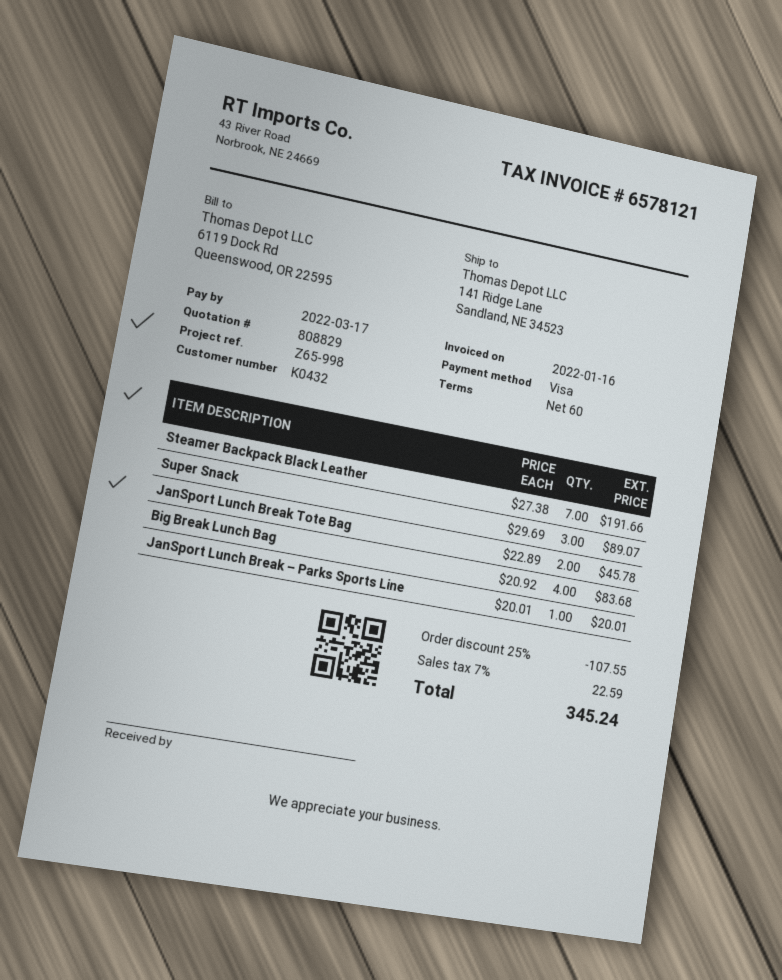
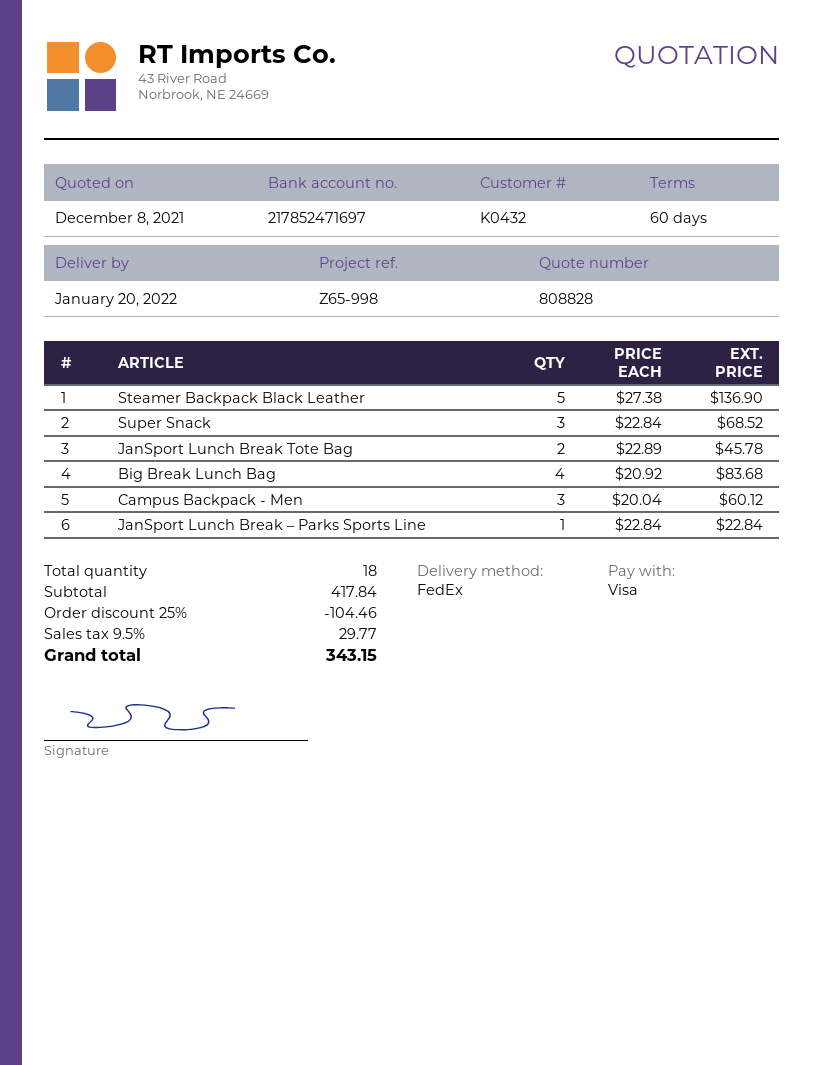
quote number: 808829 -> 808828
Steamer Backpack Black Leather: 7 x 27.38 = 191.66 -> 5 x 27.38 = 136.90
Super Snack: 3 x 29.69 = 89.07 -> 3 x 22.84 = 68.52
JanSport Lunch Break – Parks Sports Line: 1 x 20.01 = 20.01 -> 1 x 22.84 = 22.84
Campus Backpack - Men: none -> 3 x 20.04 = 60.12
discount: 25% = 107.55 -> 25% = 104.46
tax: 7% = 22.59 -> 9.5% = 29.77
total: 345.24 -> 343.15

